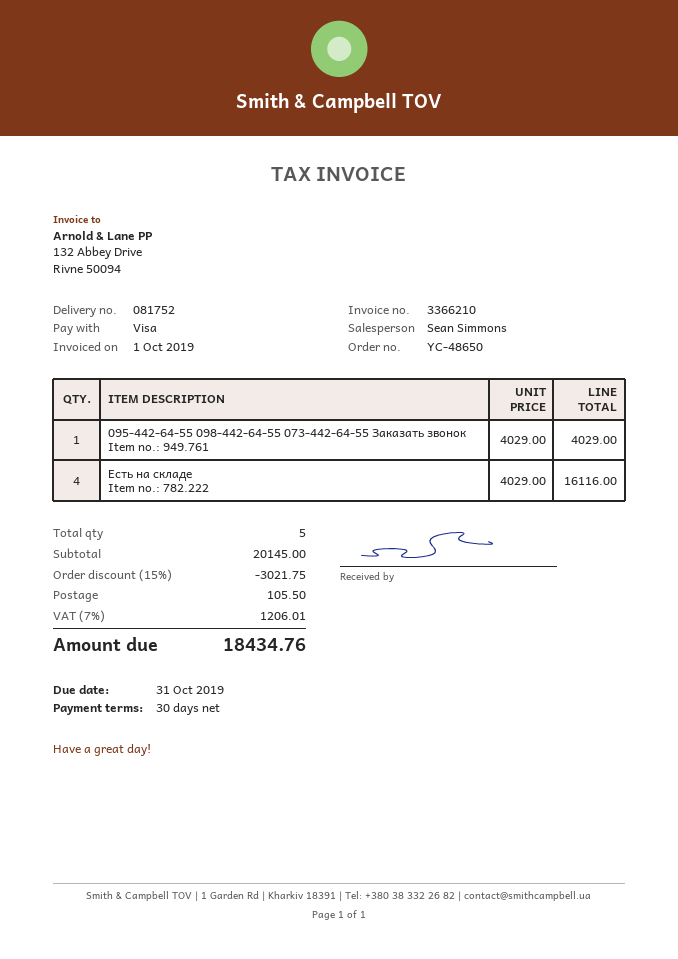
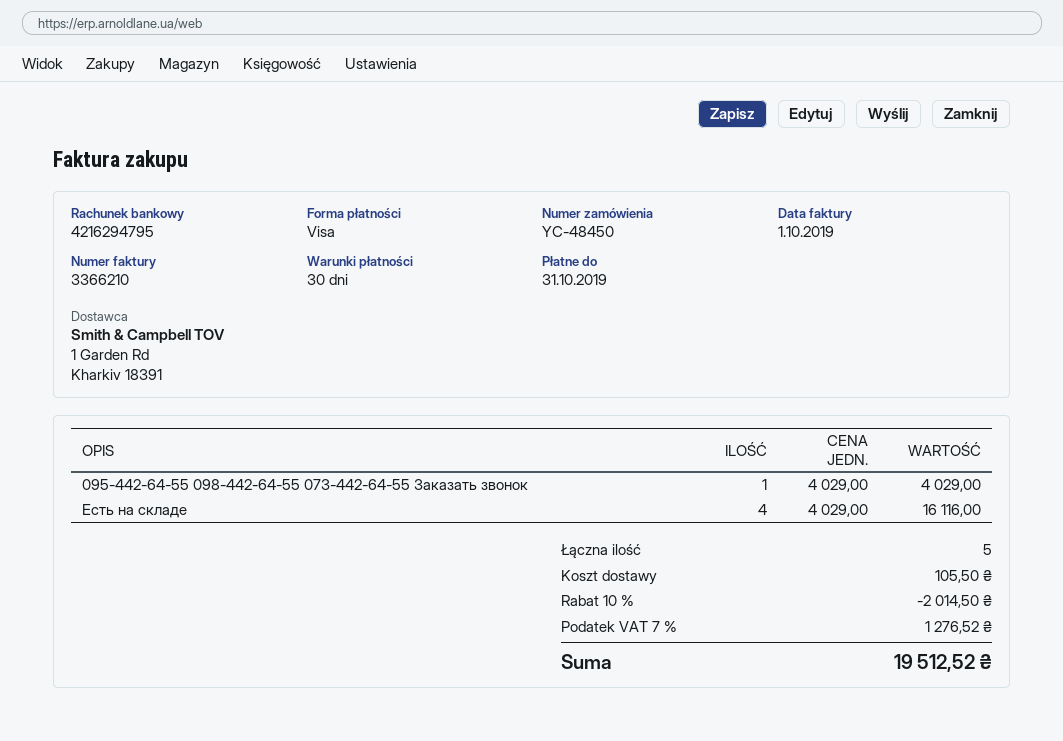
order number: YC-48650 -> YC-48450
discount: 15% = 3021.75 -> 10% = 2014.50
tax: 7% = 1206.01 -> 7% = 1276.52
total: 18434.76 -> 19512.52

